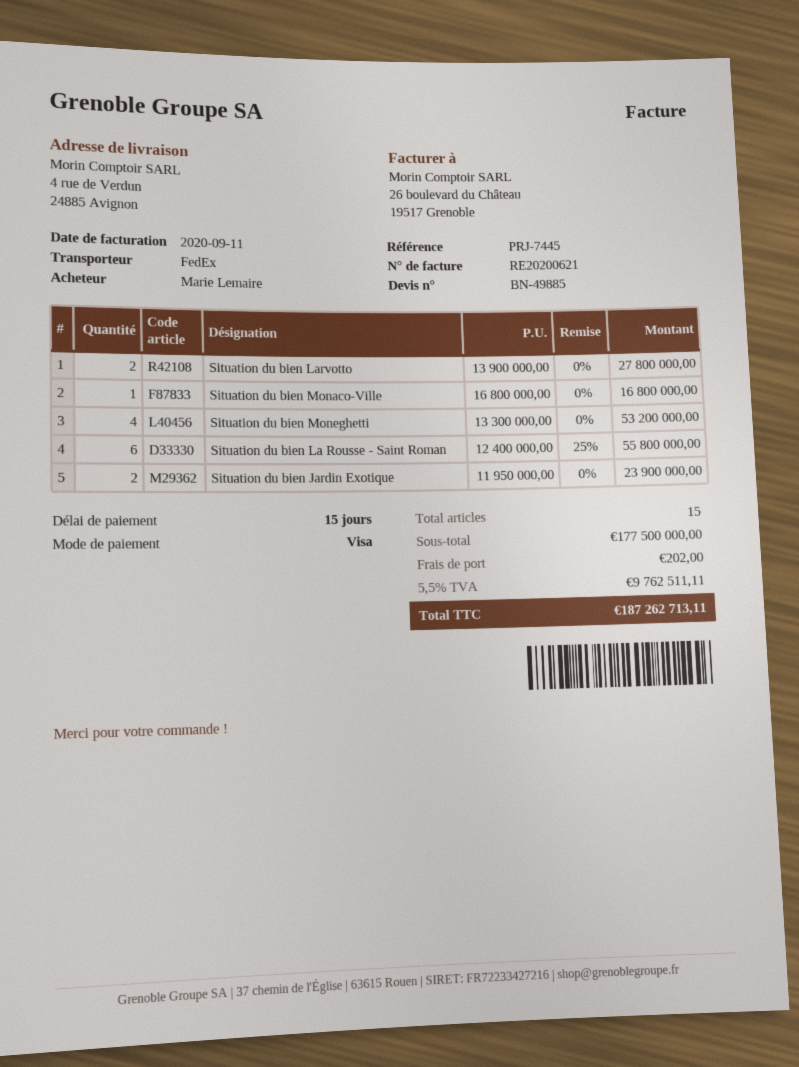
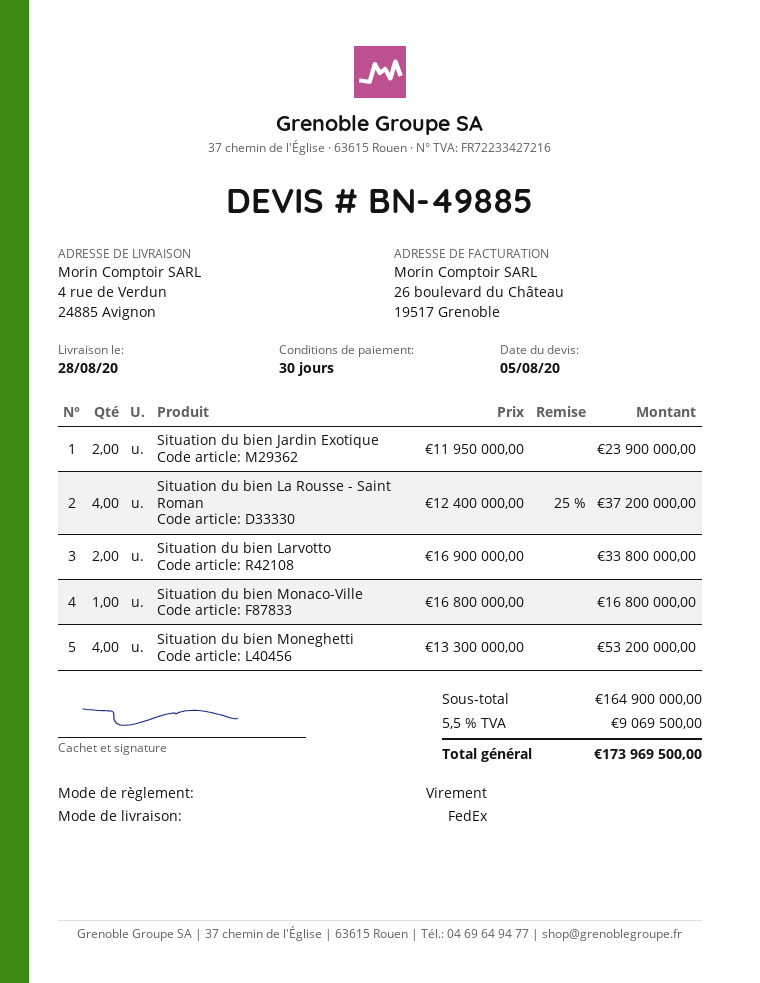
payment terms: 15 days -> 30 days
payment method: Visa -> bank transfer
Situation du bien Larvotto: 2 x 13900000.00 = 27800000.00 -> 2 x 16900000.00 = 33800000.00
Situation du bien La Rousse - Saint Roman: 6 x 12400000.00 - 25% = 55800000.00 -> 4 x 12400000.00 - 25% = 37200000.00
subtotal: 177500000.00 -> 164900000.00
shipping: 202.00 -> none
tax: 5.5% = 9762511.11 -> 5.5% = 9069500.00
total: 187262713.11 -> 173969500.00

